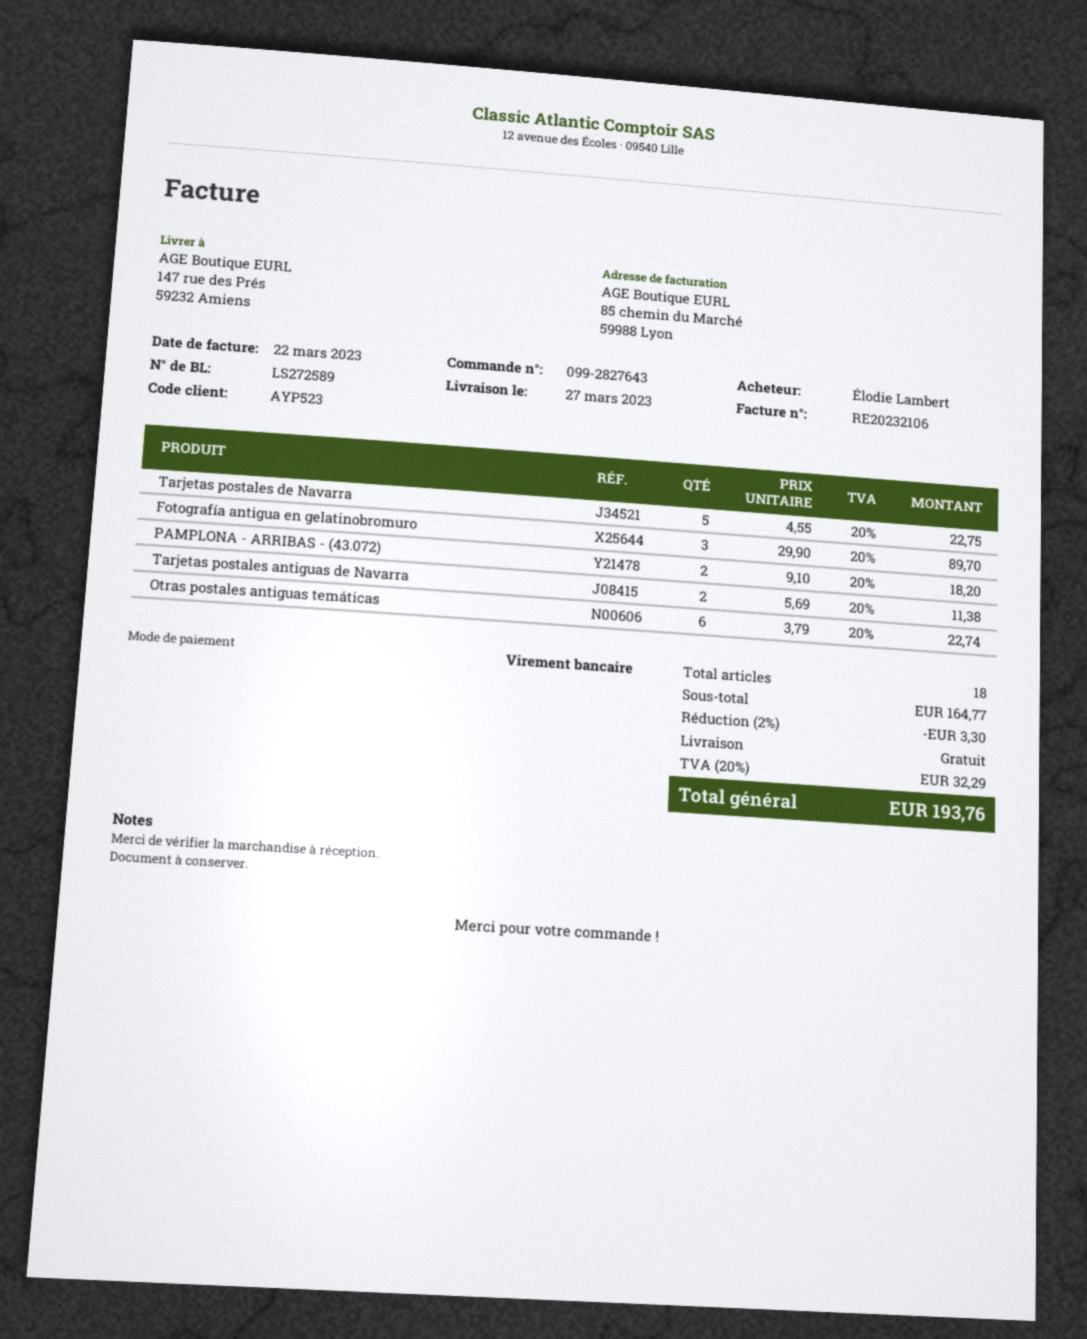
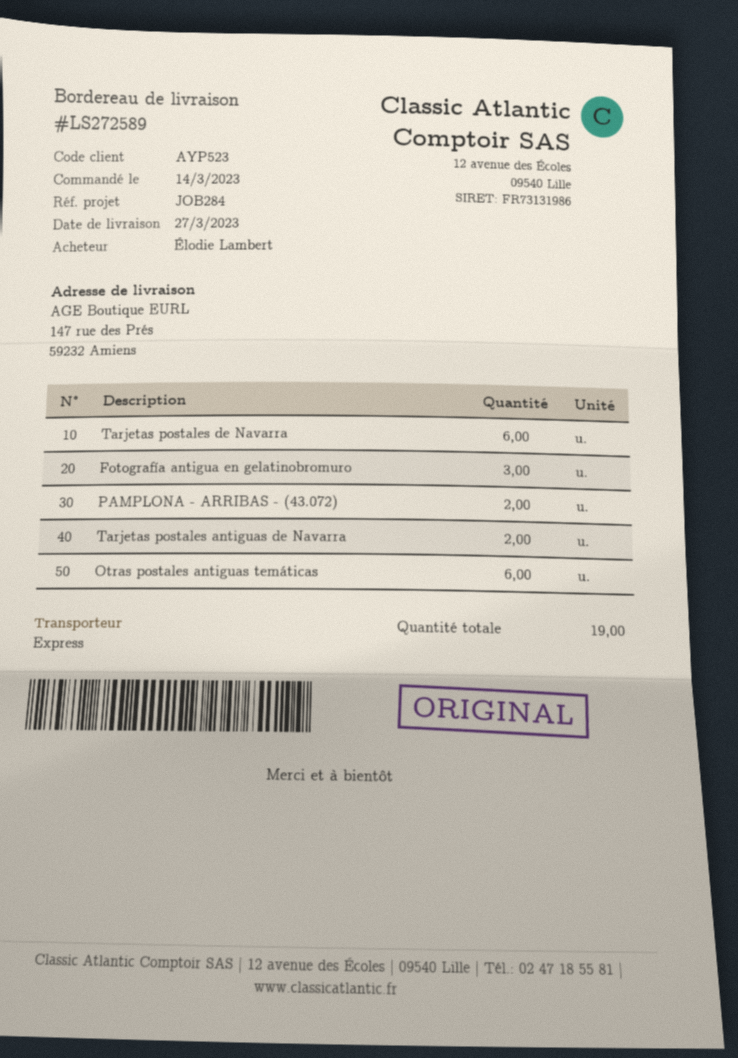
Tarjetas postales de Navarra: 5 -> 6
total quantity: 18 -> 19

